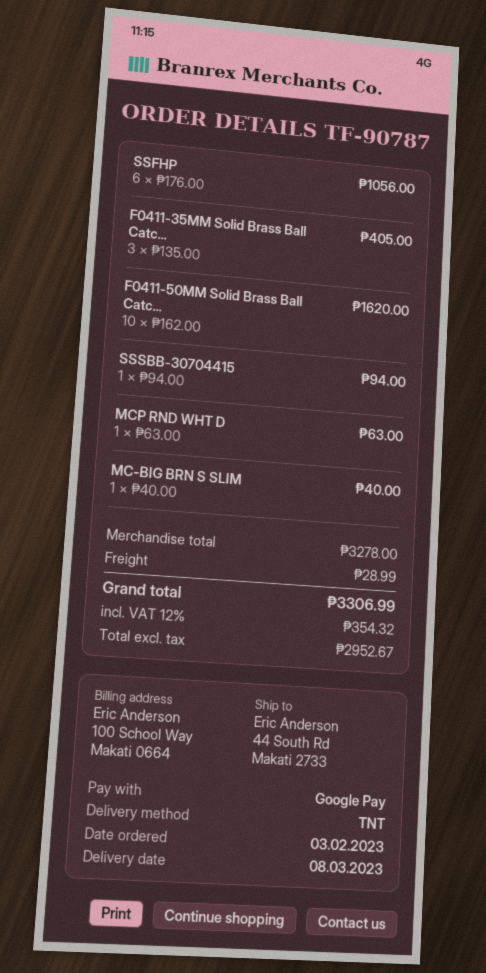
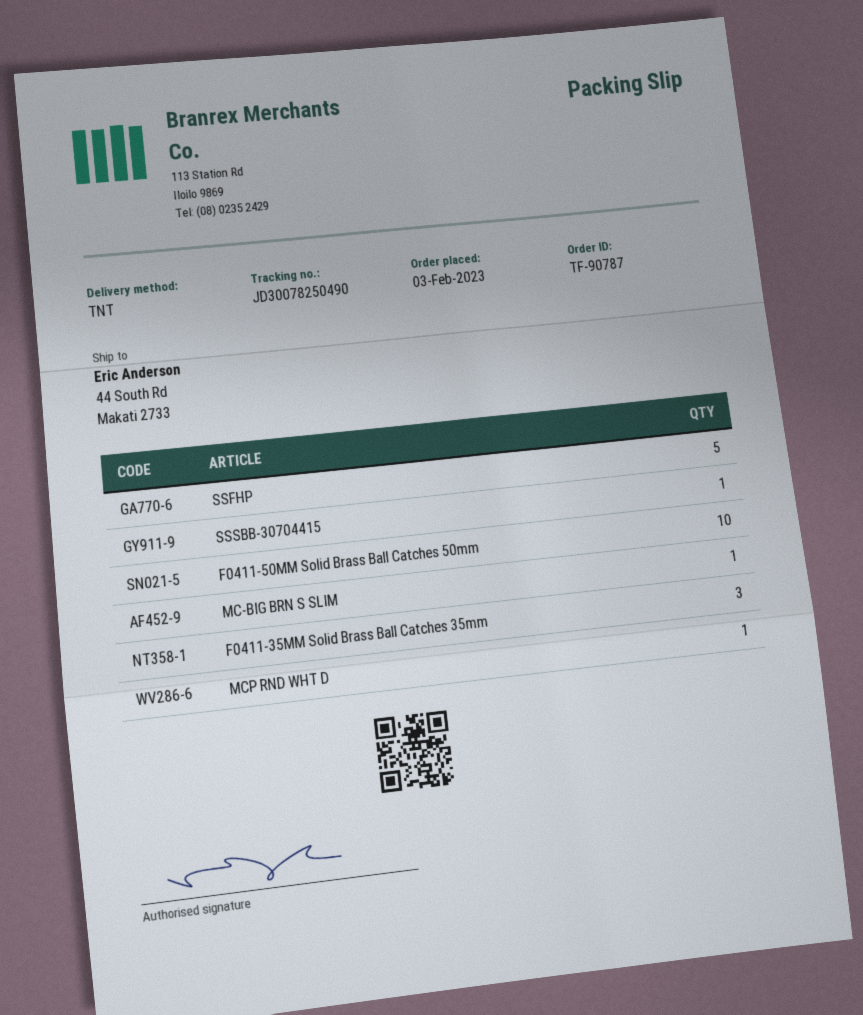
SSFHP: 6 -> 5

